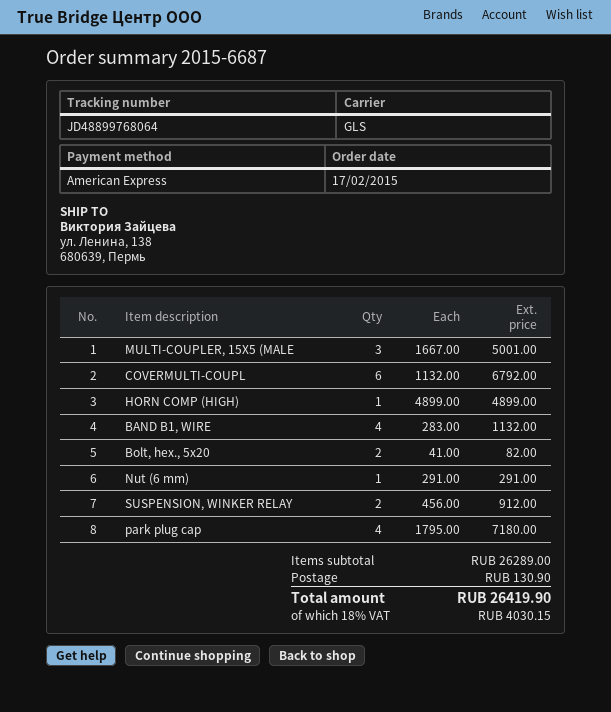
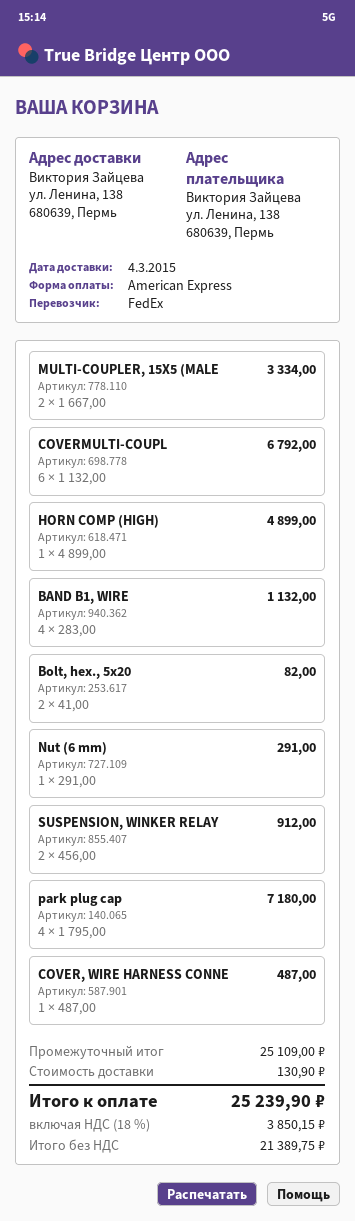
shipping method: GLS -> FedEx
MULTI-COUPLER, 15X5 (MALE: 3 x 1667.00 = 5001.00 -> 2 x 1667.00 = 3334.00
COVER, WIRE HARNESS CONNE: none -> 1 x 487.00 = 487.00
subtotal: 26289.00 -> 25109.00
tax: 18% = 4030.15 -> 18% = 3850.15
total: 26419.90 -> 25239.90

